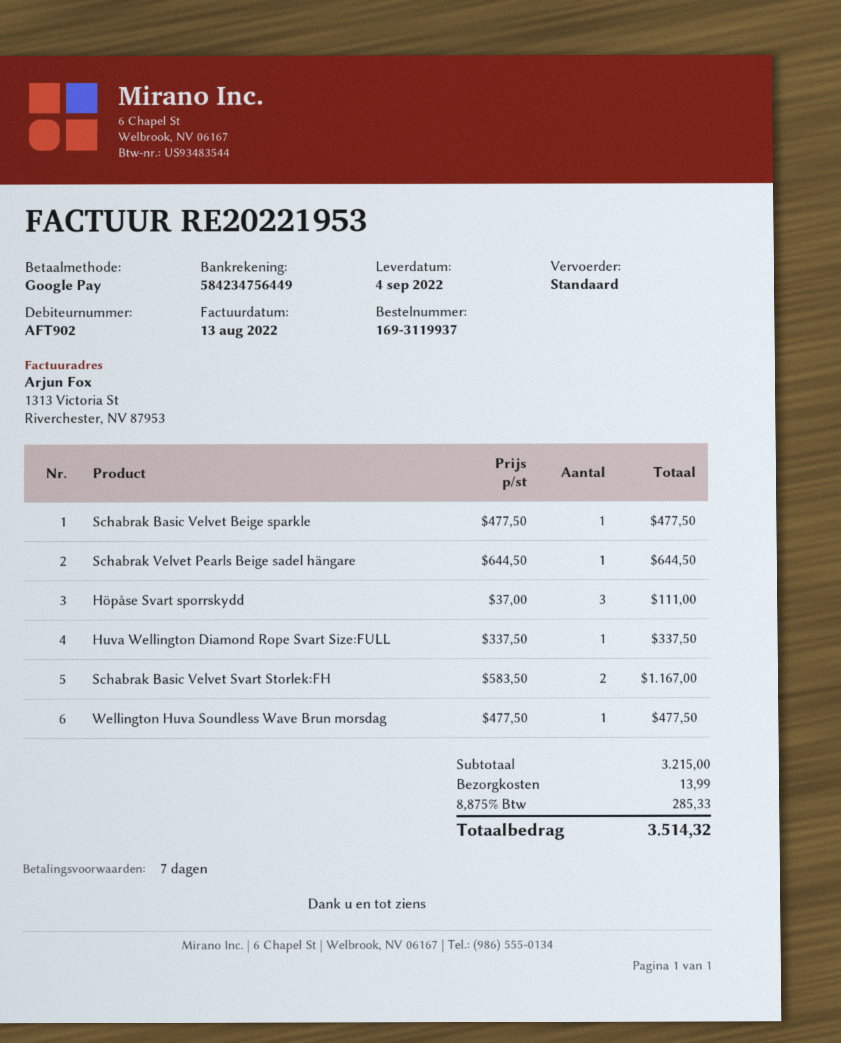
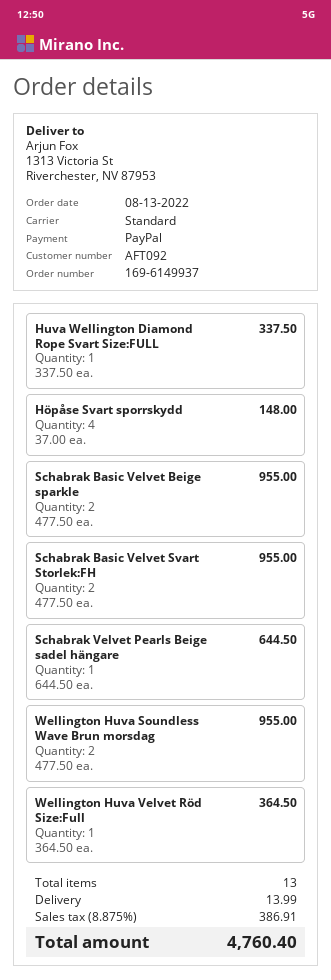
order number: 169-3119937 -> 169-6149937
customer number: AFT902 -> AFT092
payment method: Google Pay -> PayPal
Schabrak Basic Velvet Beige sparkle: 1 x 477.50 = 477.50 -> 2 x 477.50 = 955.00
Höpåse Svart sporrskydd: 3 x 37.00 = 111.00 -> 4 x 37.00 = 148.00
Schabrak Basic Velvet Svart Storlek:FH: 2 x 583.50 = 1167.00 -> 2 x 477.50 = 955.00
Wellington Huva Soundless Wave Brun morsdag: 1 x 477.50 = 477.50 -> 2 x 477.50 = 955.00
Wellington Huva Velvet Röd Size:Full: none -> 1 x 364.50 = 364.50
tax: 8.875% = 285.33 -> 8.875% = 386.91
total: 3514.32 -> 4760.40

